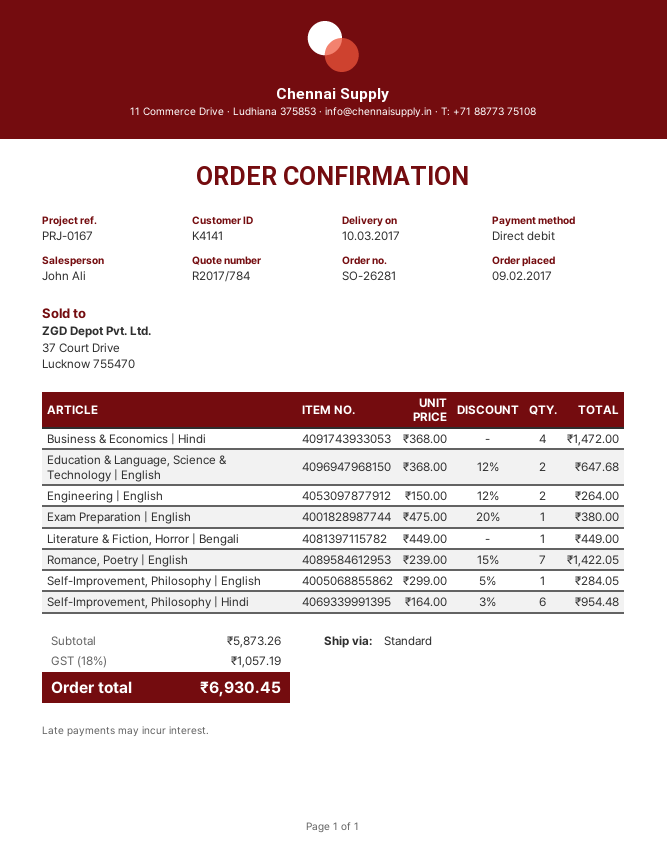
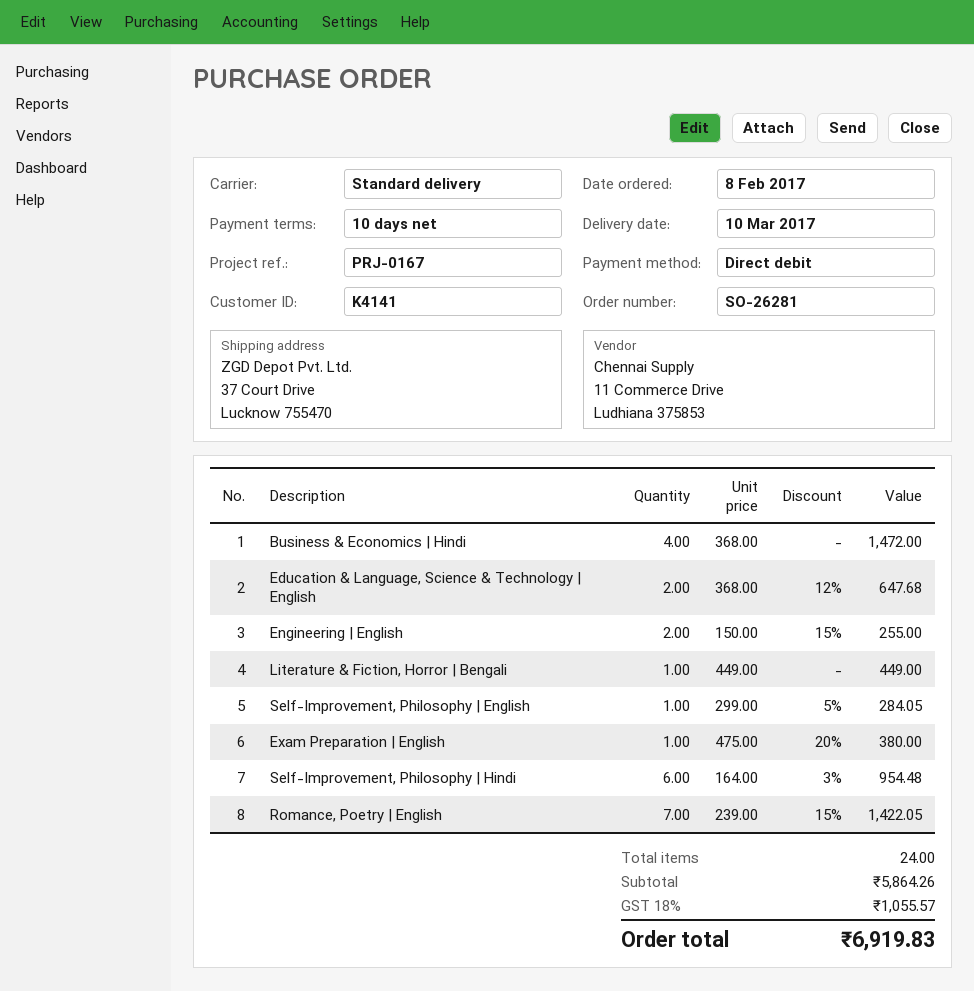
order date: 2017-02-09 -> 2017-02-08
Engineering | English: 2 x 150.00 - 12% = 264.00 -> 2 x 150.00 - 15% = 255.00
subtotal: 5873.26 -> 5864.26
tax: 18% = 1057.19 -> 18% = 1055.57
total: 6930.45 -> 6919.83

